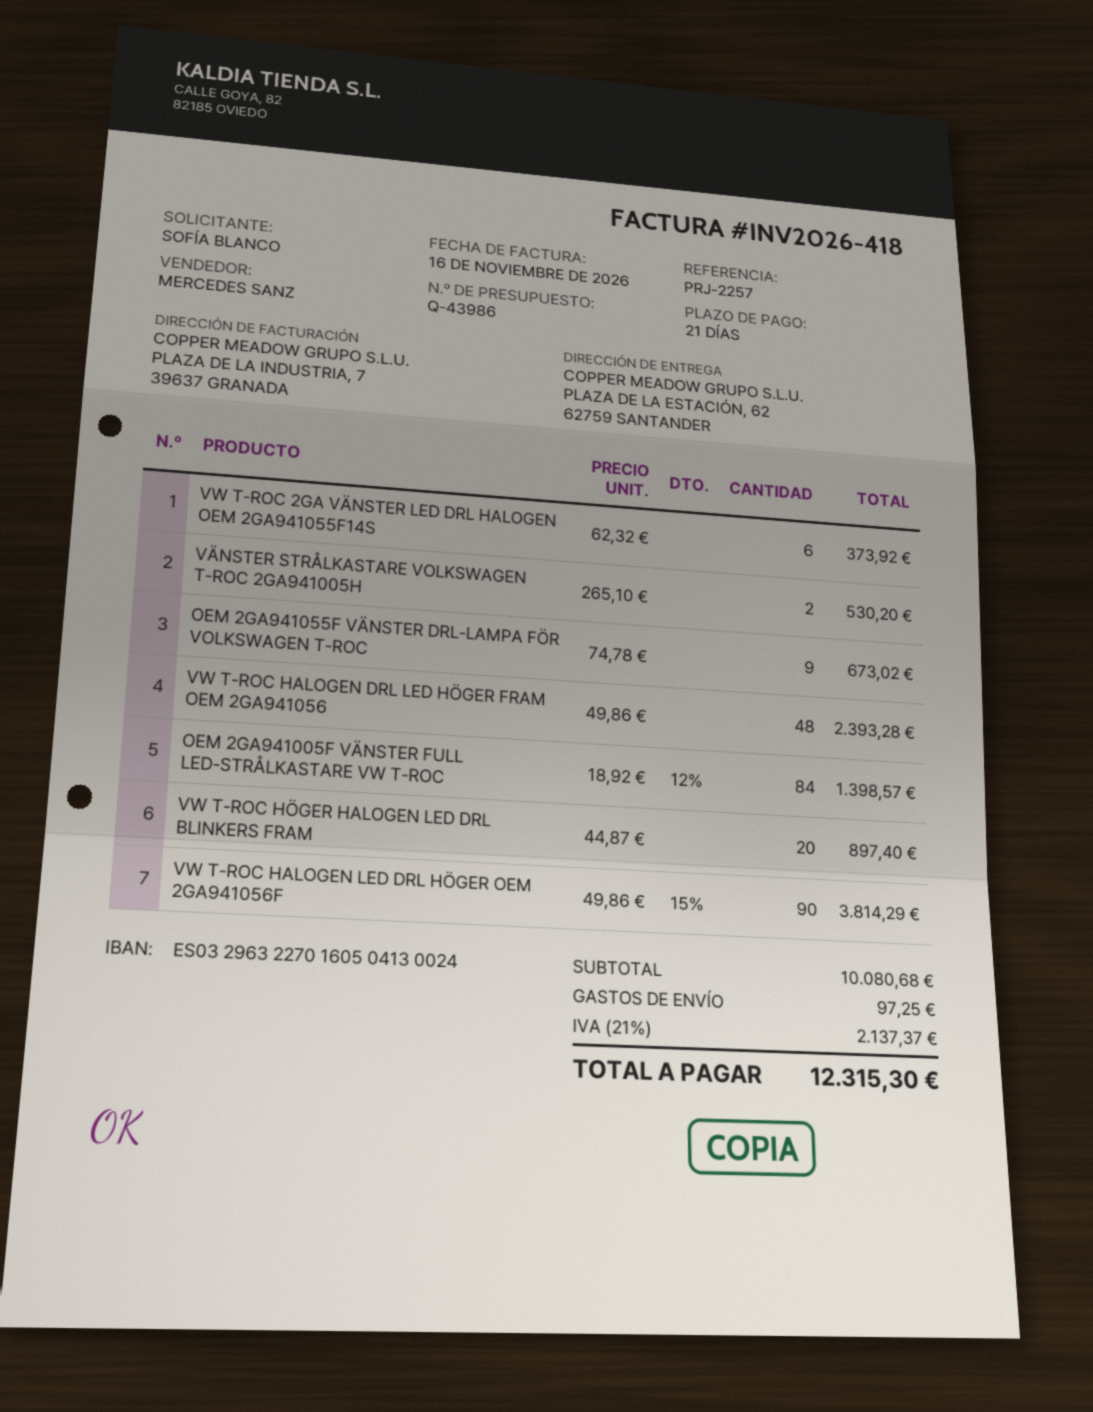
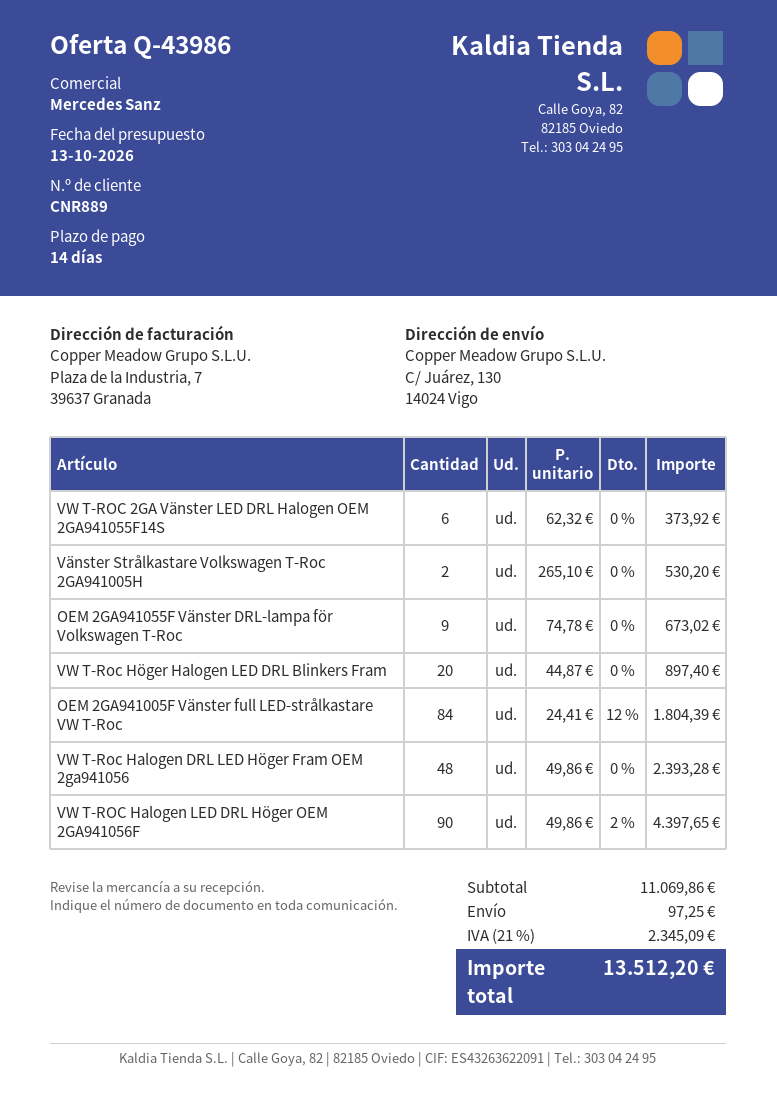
payment terms: 21 days -> 14 days
ship to: PLAZA DE LA ESTACIÓN, 62, 62759 SANTANDER -> C/ Juárez, 130, 14024 Vigo
OEM 2GA941005F VÄNSTER FULL LED-STRÅLKASTARE VW T-ROC: 84 x 18.92 - 12% = 1398.57 -> 84 x 24.41 - 12% = 1804.39
VW T-ROC HALOGEN LED DRL HÖGER OEM 2GA941056F: 90 x 49.86 - 15% = 3814.29 -> 90 x 49.86 - 2% = 4397.65
subtotal: 10080.68 -> 11069.86
tax: 21% = 2137.37 -> 21% = 2345.09
total: 12315.30 -> 13512.20

